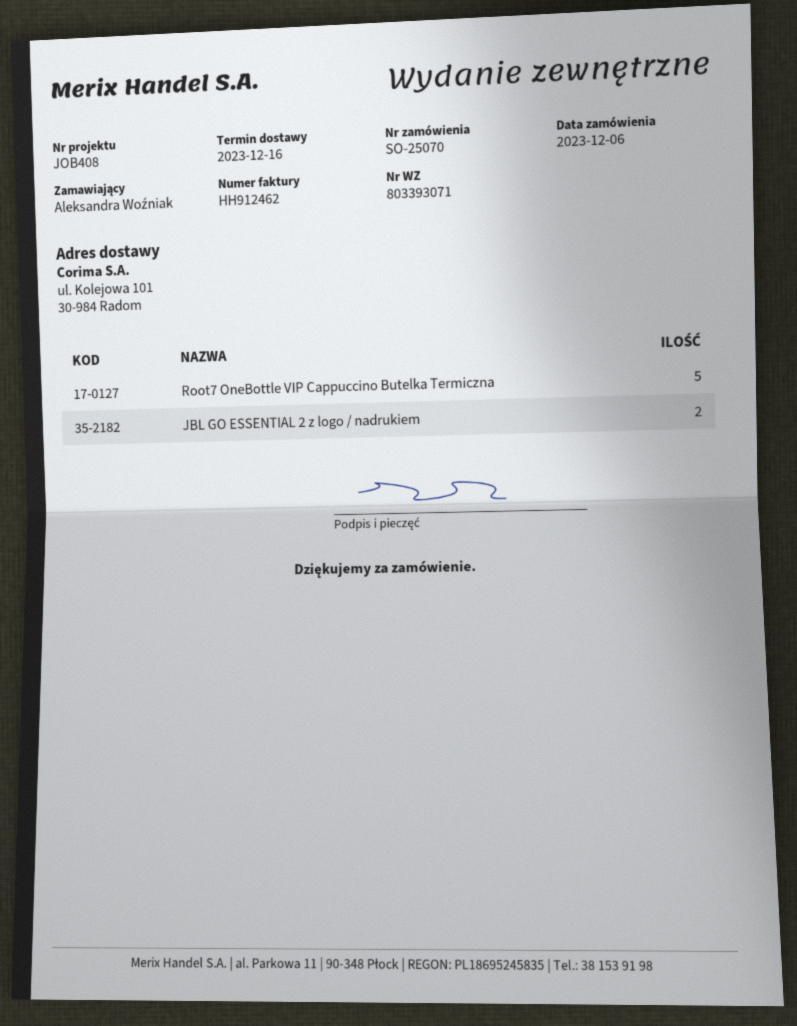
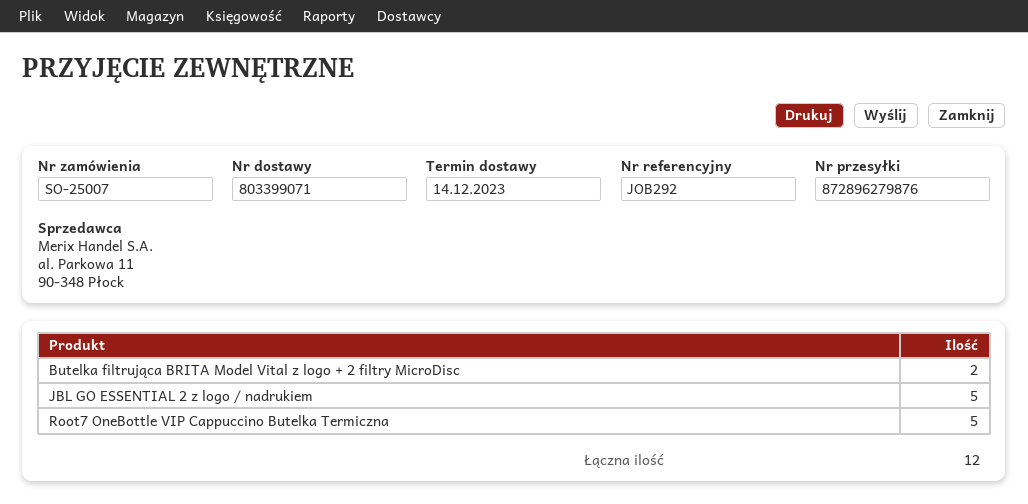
order number: SO-25070 -> SO-25007
delivery note number: 803393071 -> 803399071
delivery date: 2023-12-16 -> 2023-12-14
reference: JOB408 -> JOB292
JBL GO ESSENTIAL 2 z logo / nadrukiem: 2 -> 5
Butelka filtrująca BRITA Model Vital z logo + 2 filtry MicroDisc: none -> 2

